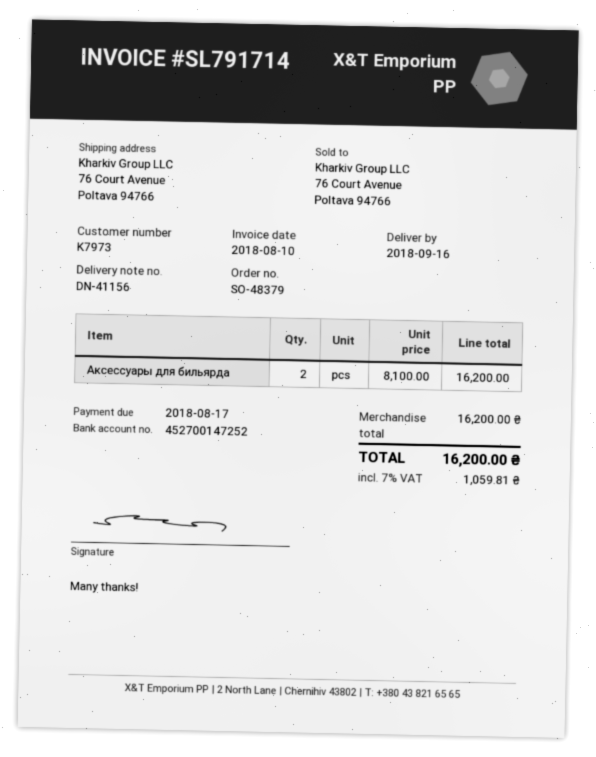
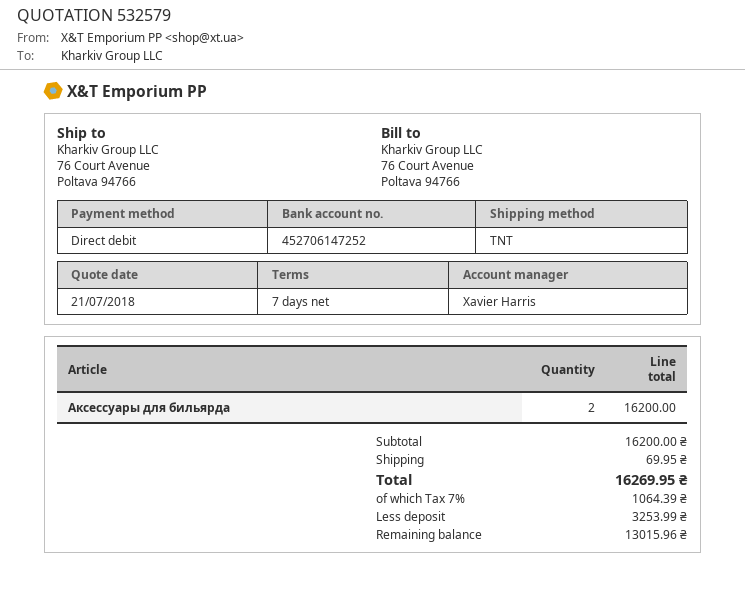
bank account: 452700147252 -> 452706147252
shipping: none -> 69.95
tax: 7% = 1059.81 -> 7% = 1064.39
total: 16200.00 -> 16269.95

